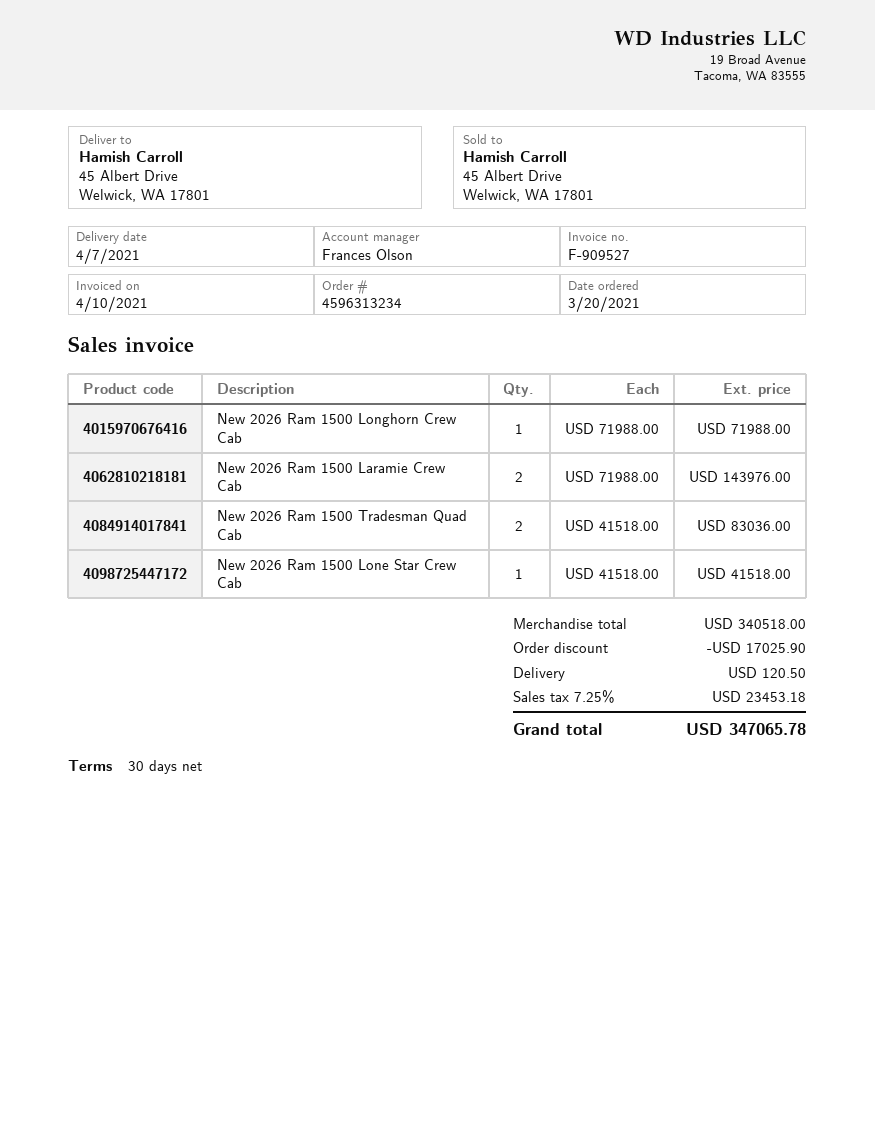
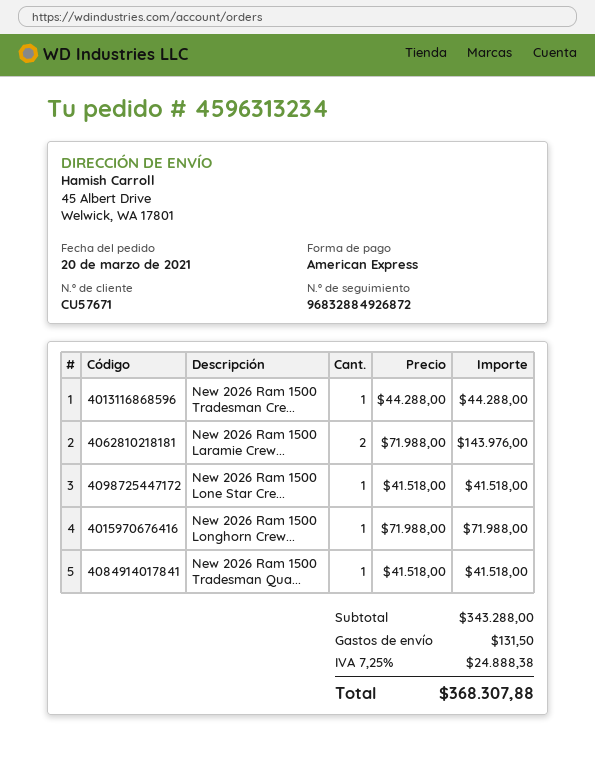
New 2026 Ram 1500 Tradesman Quad Cab: 2 x 41518.00 = 83036.00 -> 1 x 41518.00 = 41518.00
New 2026 Ram 1500 Tradesman Cre...: none -> 1 x 44288.00 = 44288.00
subtotal: 340518.00 -> 343288.00
discount: 17025.90 -> none
shipping: 120.50 -> 131.50
tax: 7.25% = 23453.18 -> 7.25% = 24888.38
total: 347065.78 -> 368307.88

